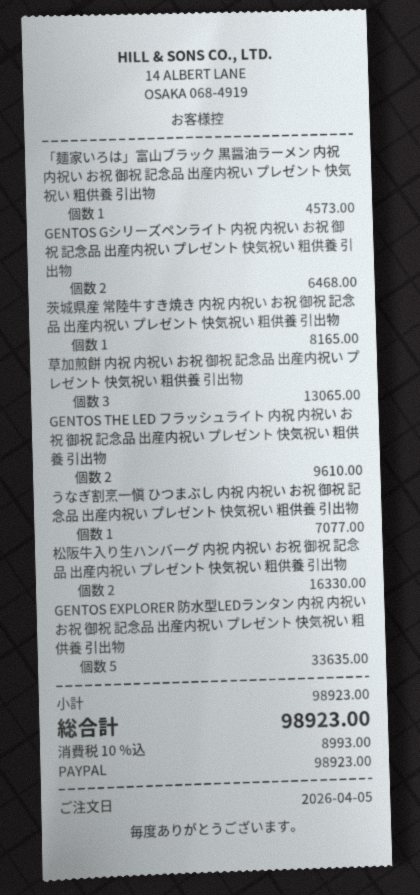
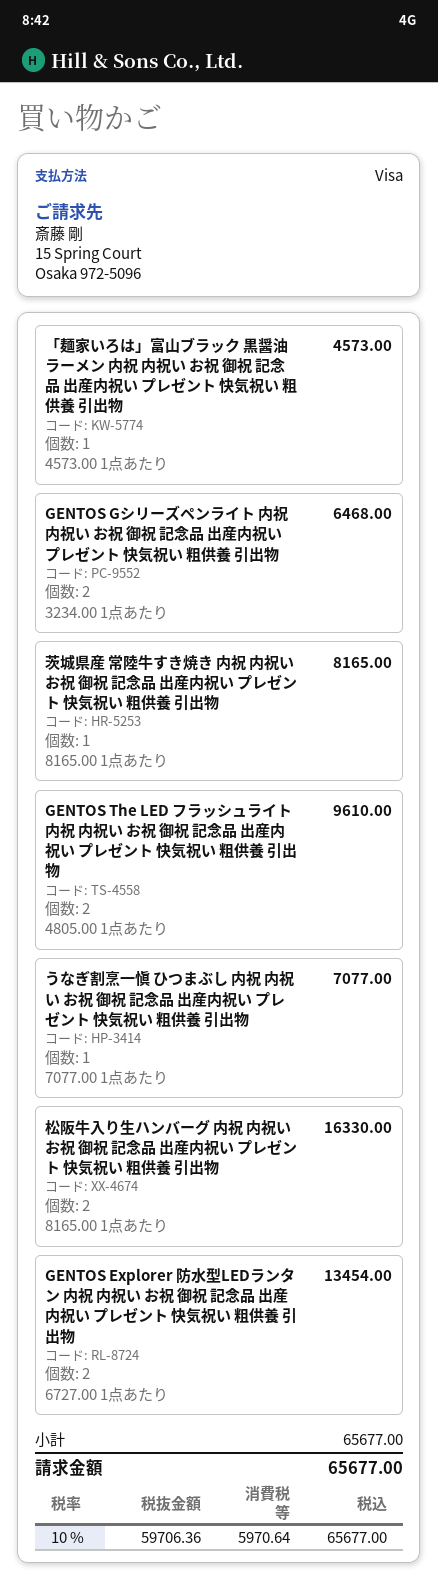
payment method: PayPal -> Visa
草加煎餅 内祝 内祝い お祝 御祝 記念品 出産内祝い プレゼント 快気祝い 粗供養 引出物: 3 for 13065.00 -> none
GENTOS EXPLORER 防水型LEDランタン 内祝 内祝い お祝 御祝 記念品 出産内祝い プレゼント 快気祝い 粗供養 引出物: 5 for 33635.00 -> 2 for 13454.00
subtotal: 98923.00 -> 65677.00
tax: 10% = 8993.00 -> 10% = 5970.64
total: 98923.00 -> 65677.00

